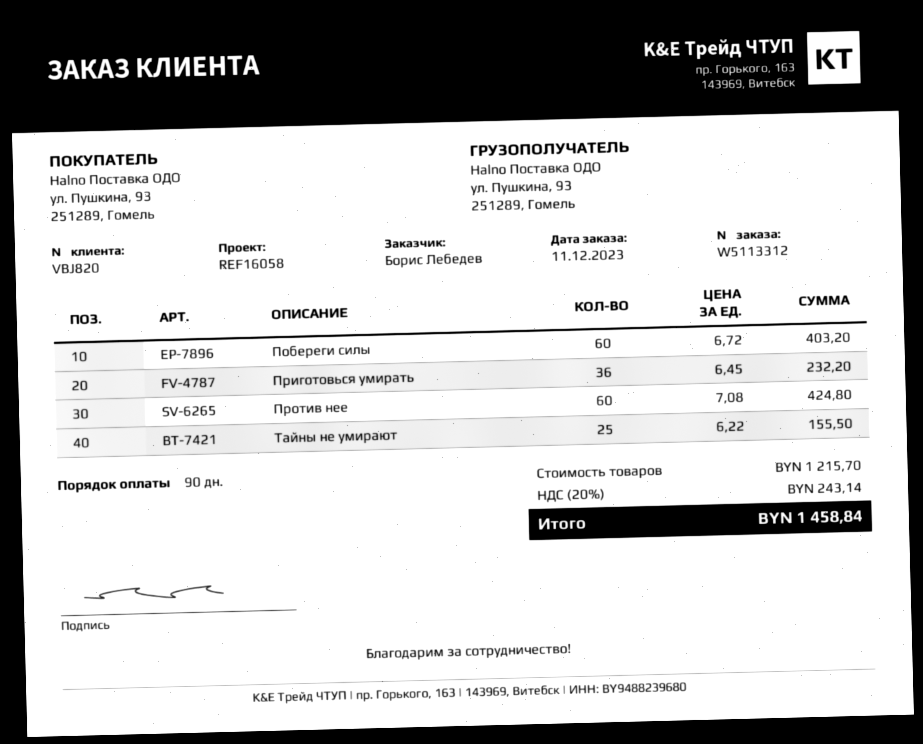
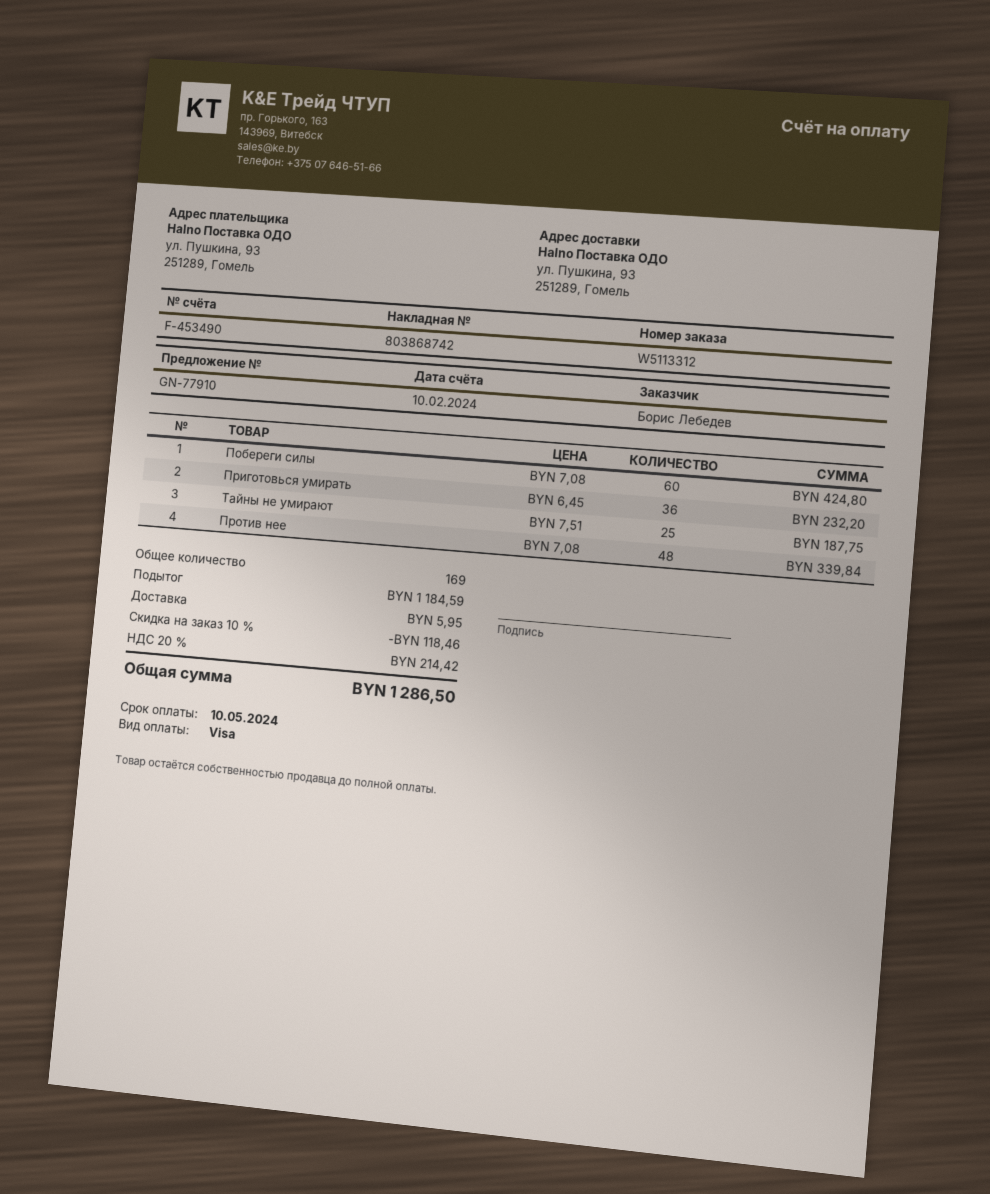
Побереги силы: 60 x 6.72 = 403.20 -> 60 x 7.08 = 424.80
Против нее: 60 x 7.08 = 424.80 -> 48 x 7.08 = 339.84
Тайны не умирают: 25 x 6.22 = 155.50 -> 25 x 7.51 = 187.75
subtotal: 1215.70 -> 1184.59
discount: none -> 10% = 118.46
shipping: none -> 5.95
tax: 20% = 243.14 -> 20% = 214.42
total: 1458.84 -> 1286.50

